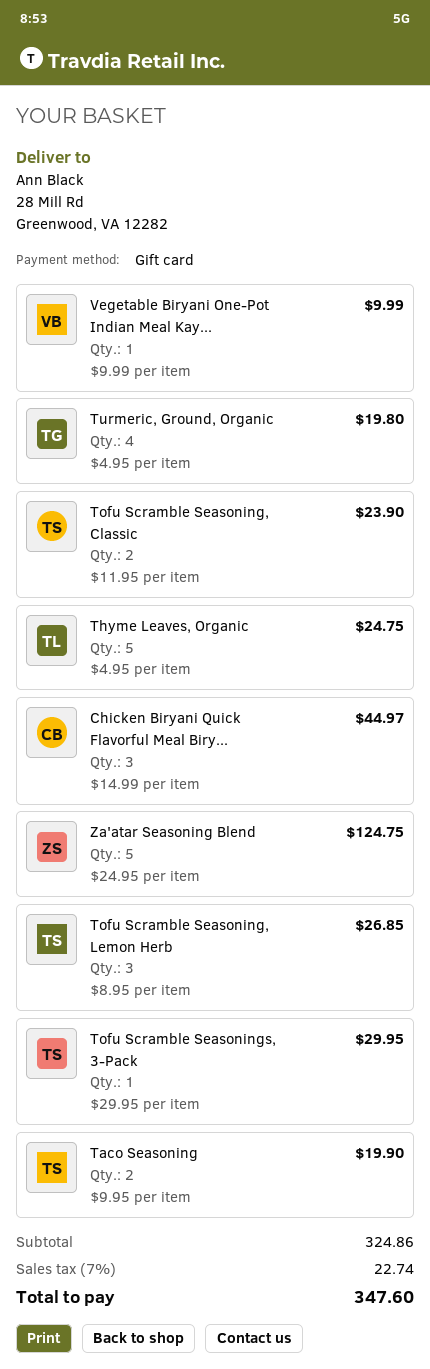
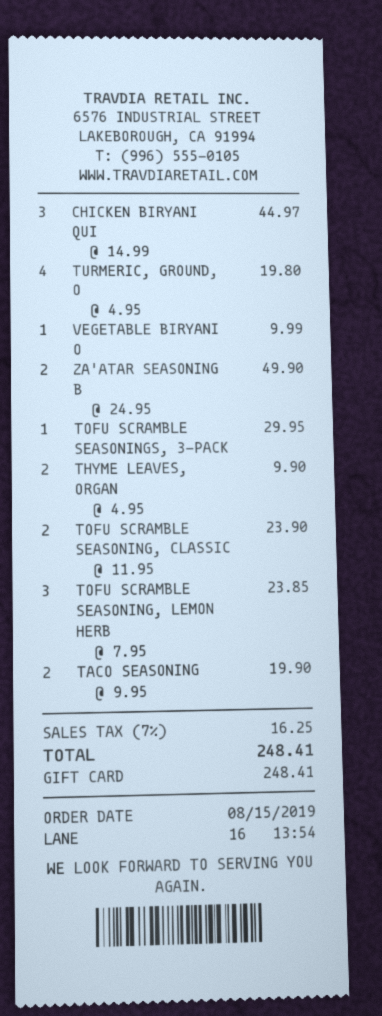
Thyme Leaves, Organic: 5 x 4.95 = 24.75 -> 2 x 4.95 = 9.90
Za'atar Seasoning Blend: 5 x 24.95 = 124.75 -> 2 x 24.95 = 49.90
Tofu Scramble Seasoning, Lemon Herb: 3 x 8.95 = 26.85 -> 3 x 7.95 = 23.85
tax: 7% = 22.74 -> 7% = 16.25
total: 347.60 -> 248.41

